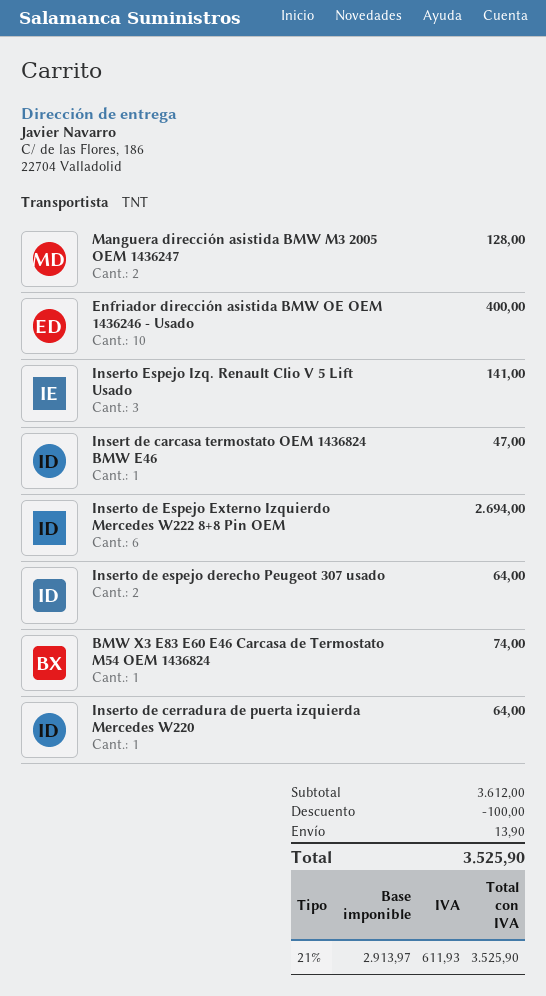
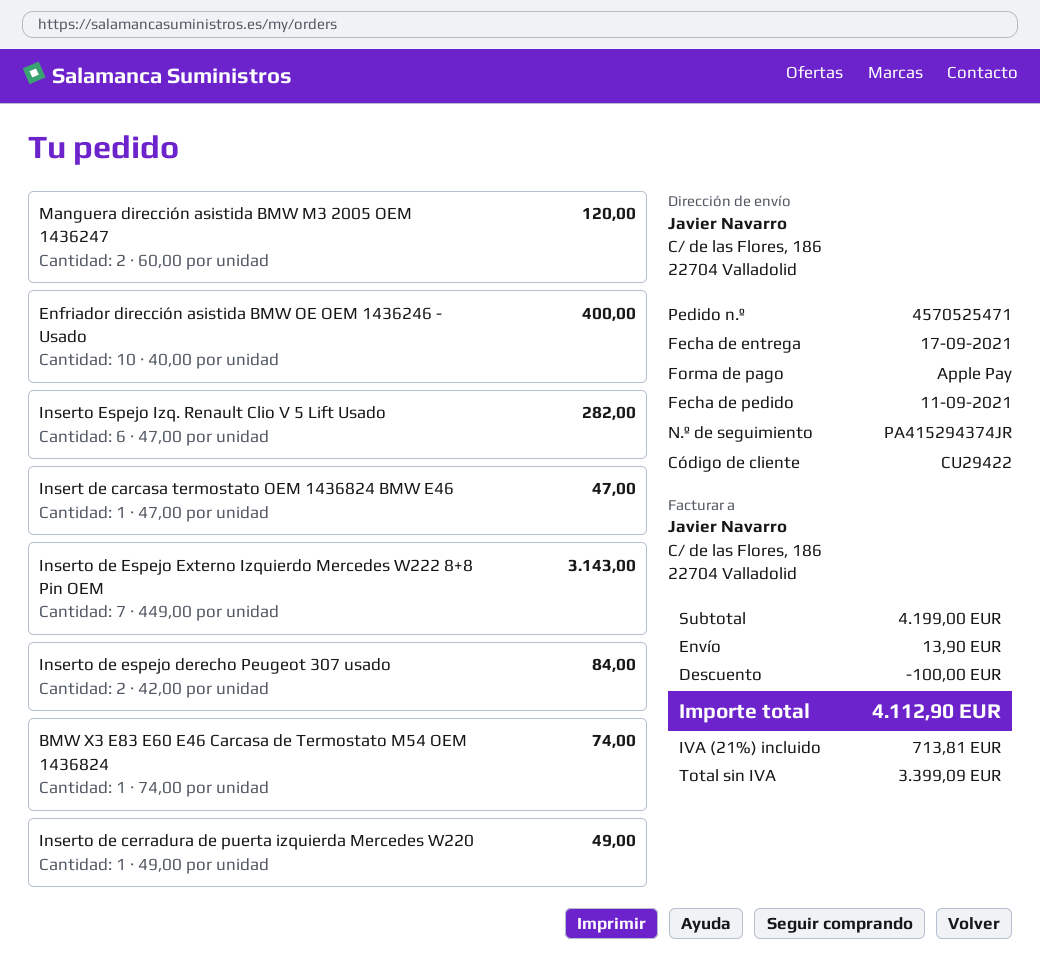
Manguera dirección asistida BMW M3 2005 OEM 1436247: 2 for 128.00 -> 2 for 120.00
Inserto Espejo Izq. Renault Clio V 5 Lift Usado: 3 for 141.00 -> 6 for 282.00
Inserto de Espejo Externo Izquierdo Mercedes W222 8+8 Pin OEM: 6 for 2694.00 -> 7 for 3143.00
Inserto de espejo derecho Peugeot 307 usado: 2 for 64.00 -> 2 for 84.00
Inserto de cerradura de puerta izquierda Mercedes W220: 1 for 64.00 -> 1 for 49.00
subtotal: 3612.00 -> 4199.00
net: 2913.97 -> 3399.09
tax: 21% = 611.93 -> 21% = 713.81
total: 3525.90 -> 4112.90

